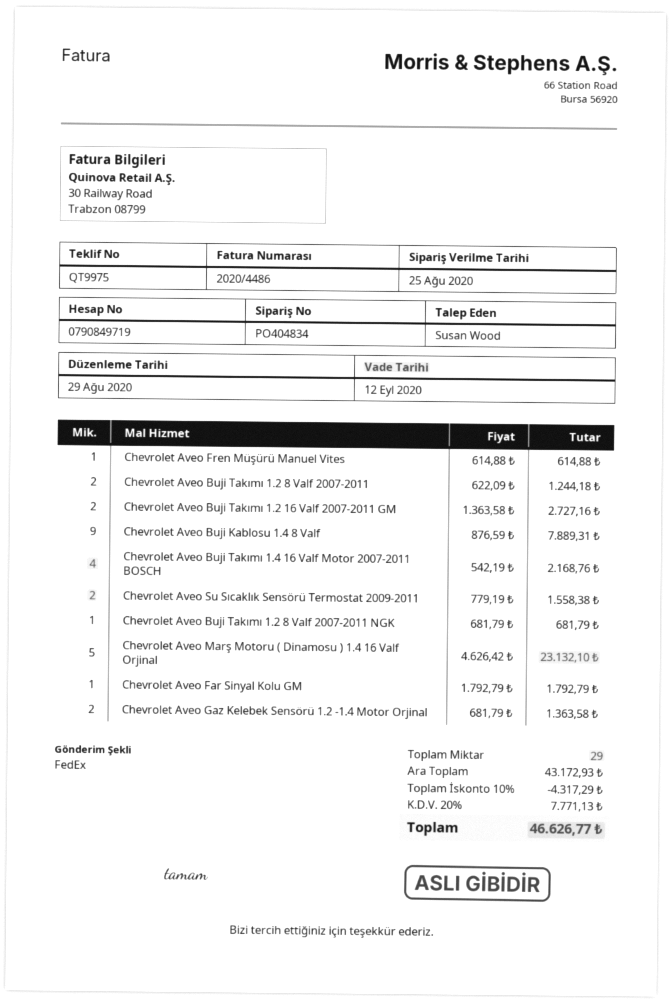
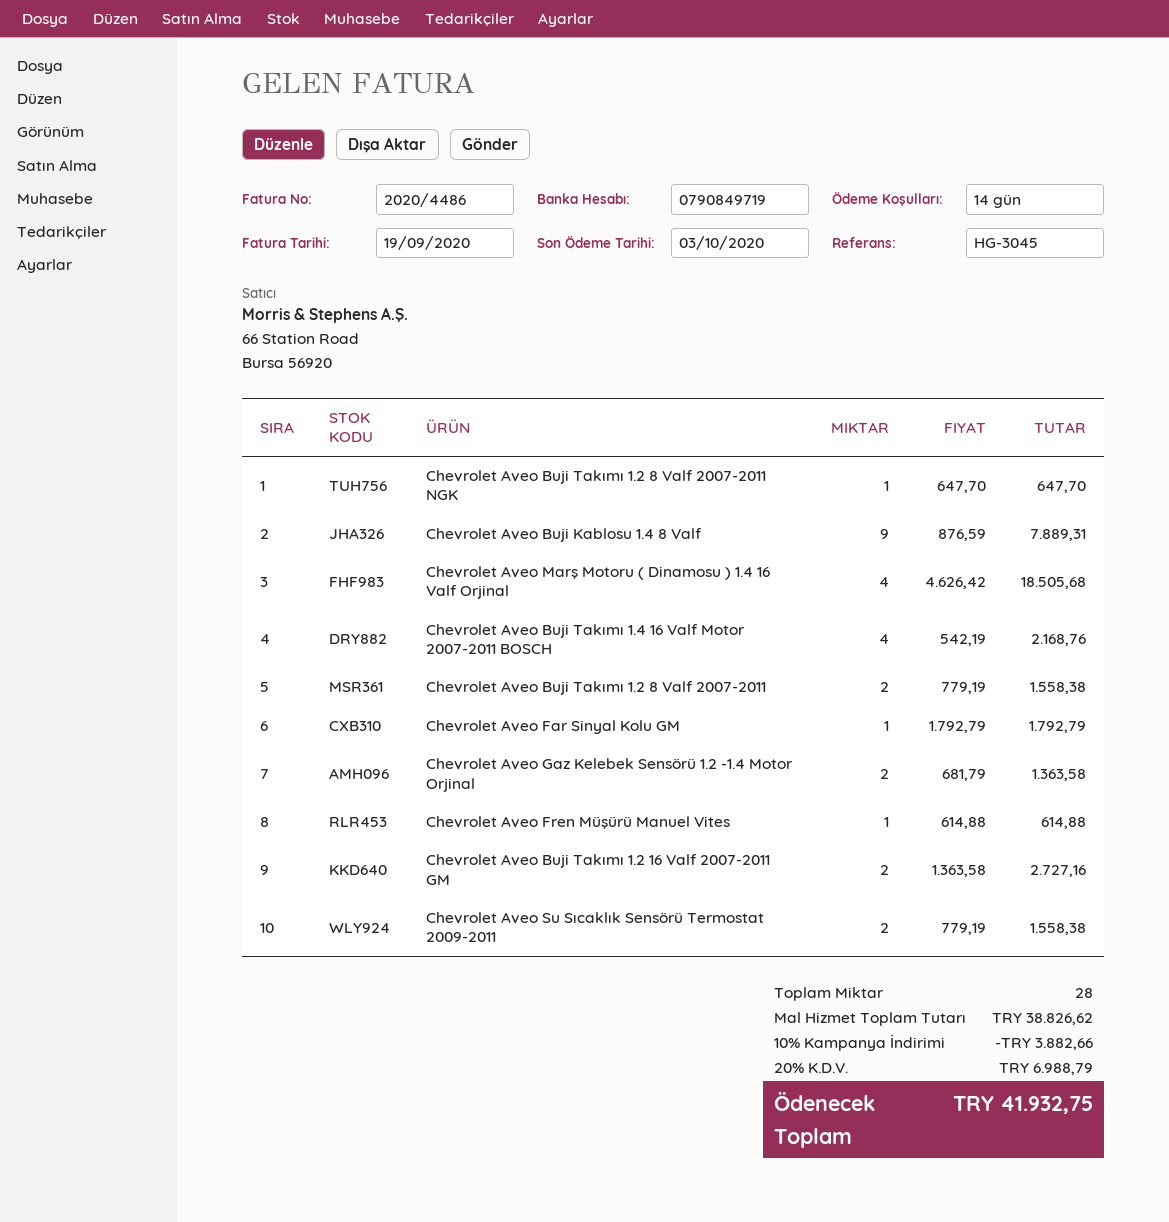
invoice date: 2020-08-29 -> 2020-09-19
due date: 2020-09-12 -> 2020-10-03
Chevrolet Aveo Buji Takımı 1.2 8 Valf 2007-2011: 2 x 622.09 = 1244.18 -> 2 x 779.19 = 1558.38
Chevrolet Aveo Buji Takımı 1.2 8 Valf 2007-2011 NGK: 1 x 681.79 = 681.79 -> 1 x 647.70 = 647.70
Chevrolet Aveo Marş Motoru ( Dinamosu ) 1.4 16 Valf Orjinal: 5 x 4626.42 = 23132.10 -> 4 x 4626.42 = 18505.68
total quantity: 29 -> 28
subtotal: 43172.93 -> 38826.62
discount: 10% = 4317.29 -> 10% = 3882.66
tax: 20% = 7771.13 -> 20% = 6988.79
total: 46626.77 -> 41932.75

